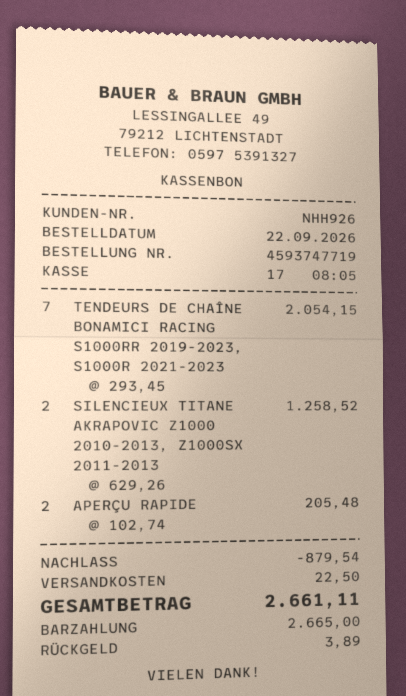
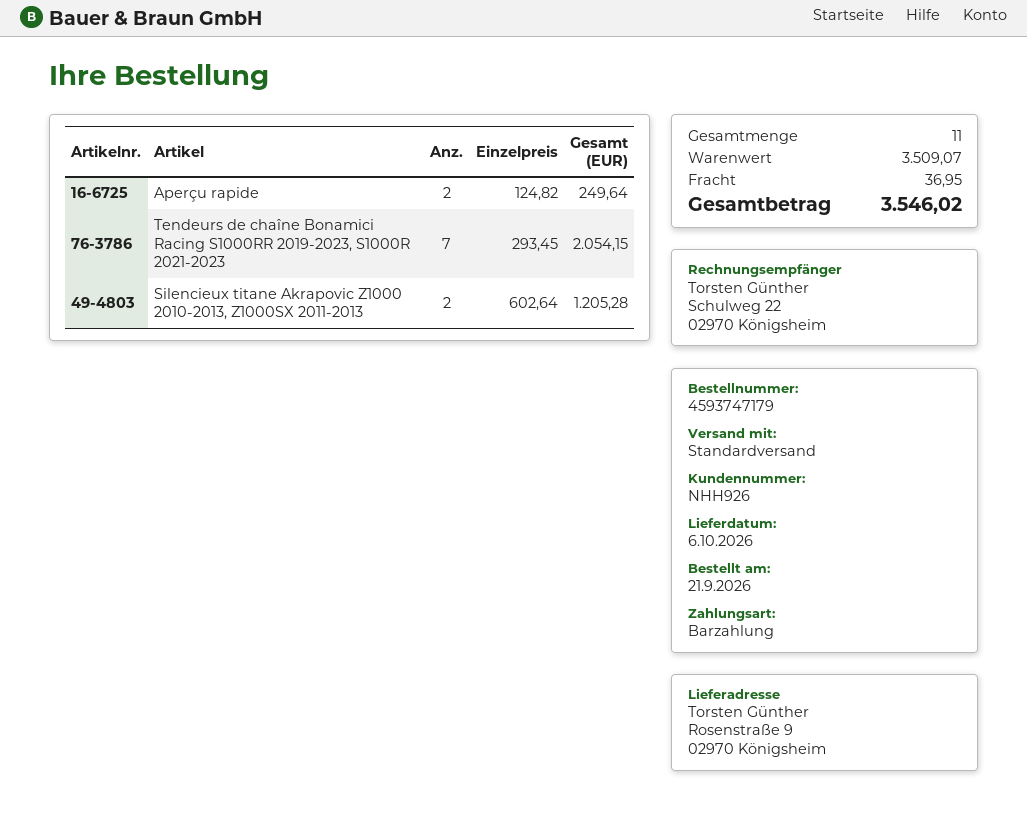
order number: 4593747719 -> 4593747179
order date: 2026-09-22 -> 2026-09-21
SILENCIEUX TITANE AKRAPOVIC Z1000 2010-2013, Z1000SX 2011-2013: 2 x 629.26 = 1258.52 -> 2 x 602.64 = 1205.28
APERÇU RAPIDE: 2 x 102.74 = 205.48 -> 2 x 124.82 = 249.64
discount: 879.54 -> none
shipping: 22.50 -> 36.95
total: 2661.11 -> 3546.02

